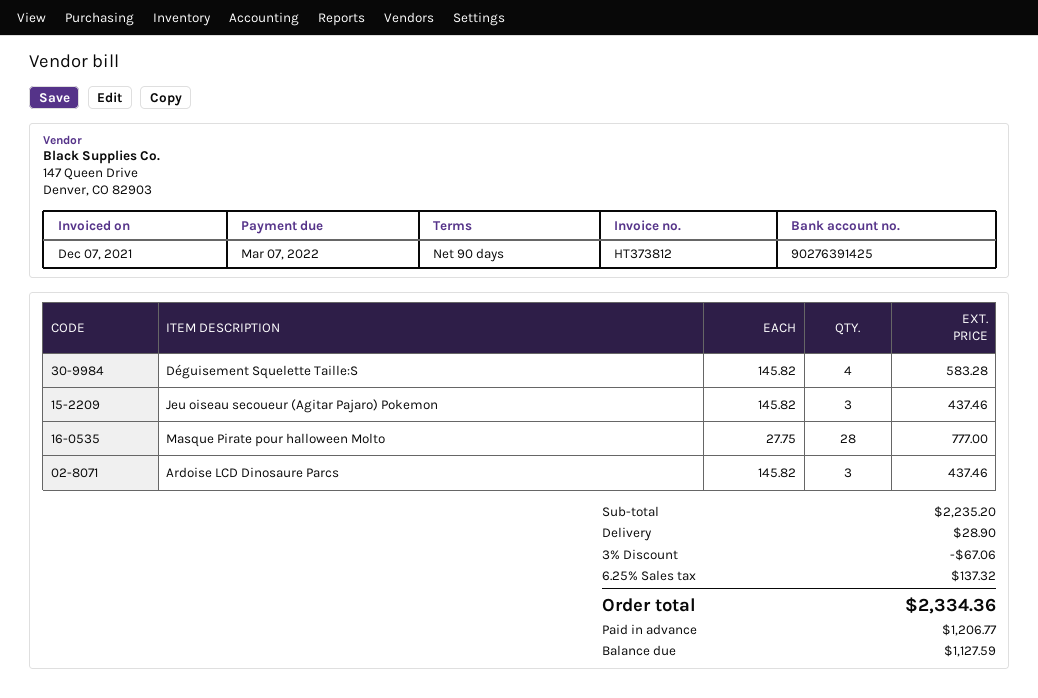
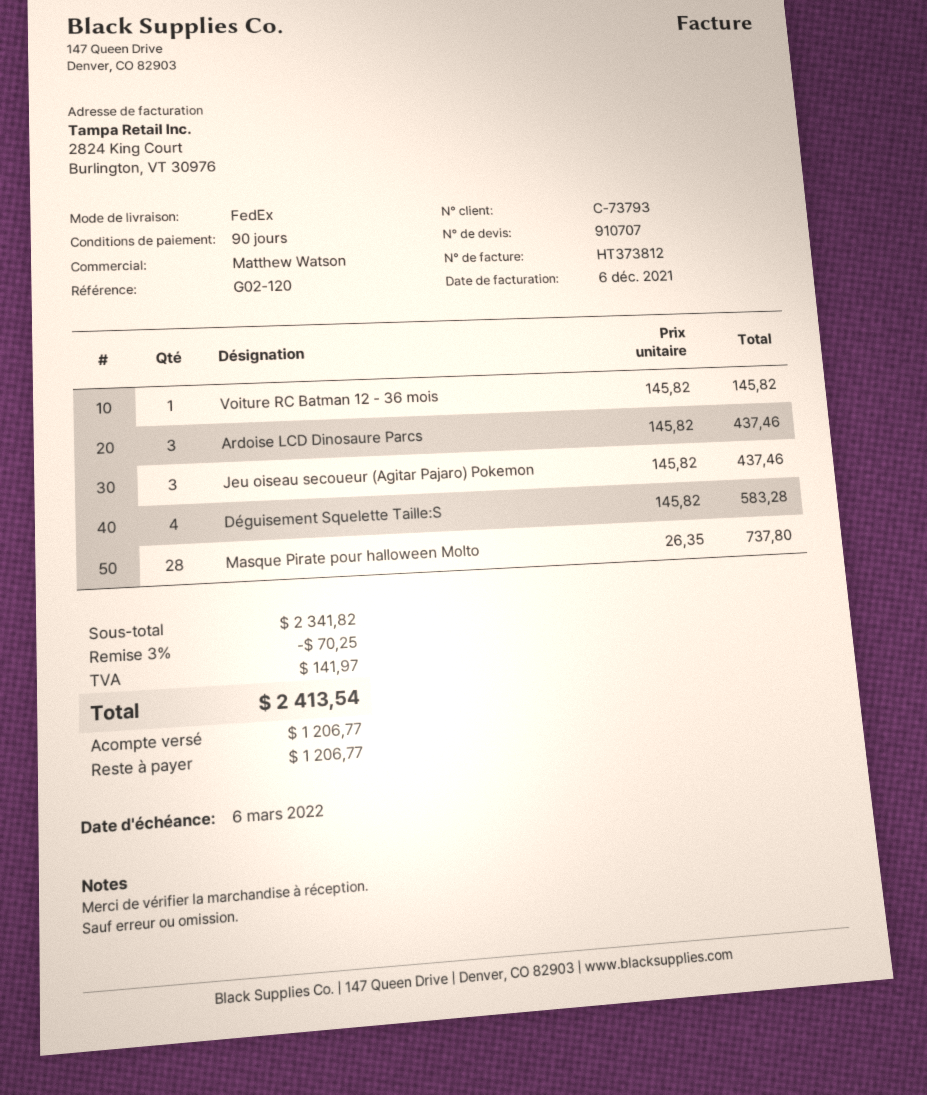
invoice date: 2021-12-07 -> 2021-12-06
due date: 2022-03-07 -> 2022-03-06
Masque Pirate pour halloween Molto: 28 x 27.75 = 777.00 -> 28 x 26.35 = 737.80
Voiture RC Batman 12 - 36 mois: none -> 1 x 145.82 = 145.82
subtotal: 2235.20 -> 2341.82
discount: 3% = 67.06 -> 3% = 70.25
shipping: 28.90 -> none
tax: 137.32 -> 141.97
total: 2334.36 -> 2413.54
balance: 1127.59 -> 1206.77

